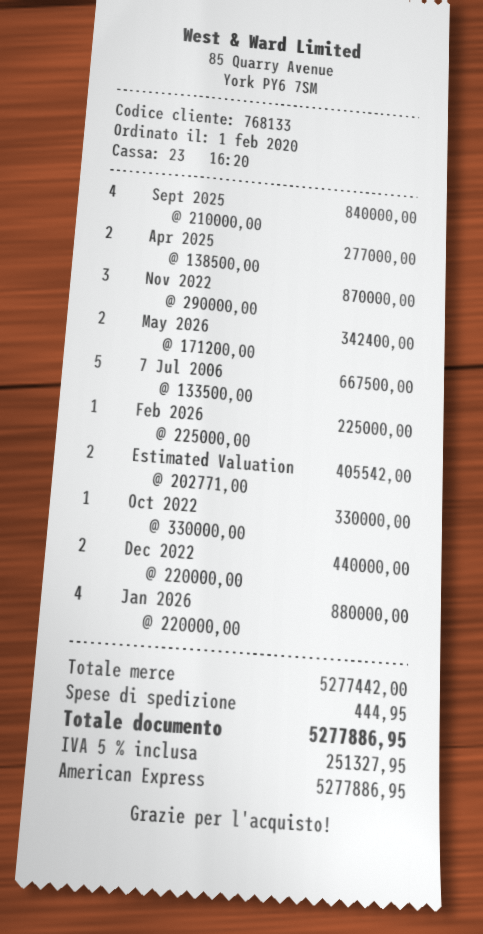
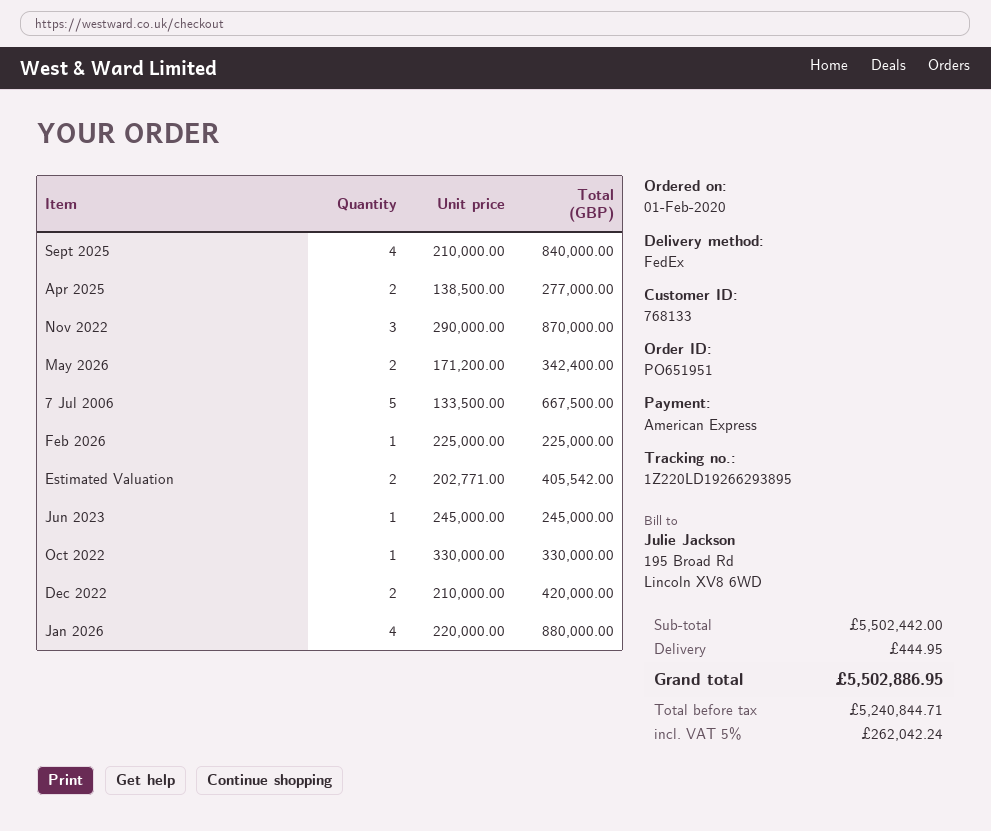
Dec 2022: 2 x 220000.00 = 440000.00 -> 2 x 210000.00 = 420000.00
Jun 2023: none -> 1 x 245000.00 = 245000.00
subtotal: 5277442.00 -> 5502442.00
tax: 5% = 251327.95 -> 5% = 262042.24
total: 5277886.95 -> 5502886.95

